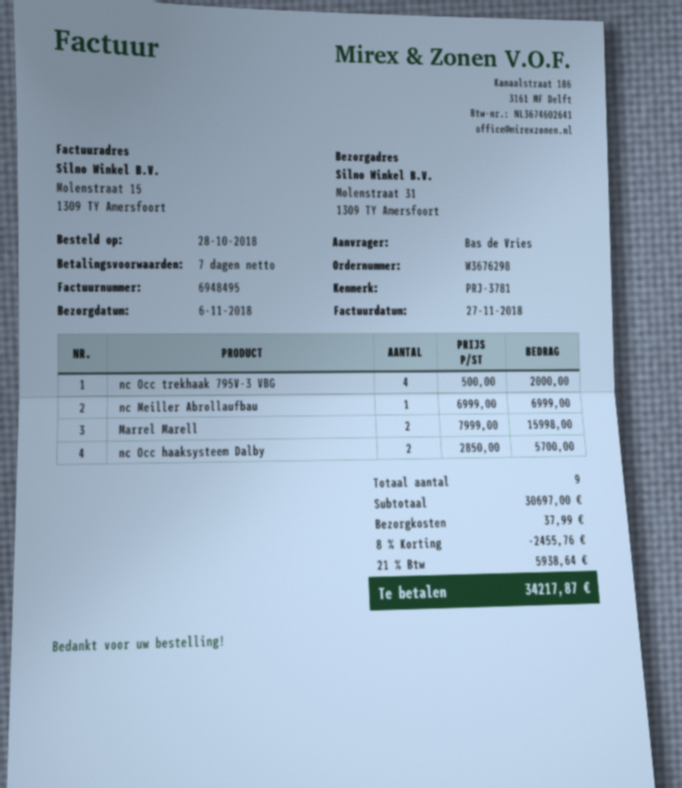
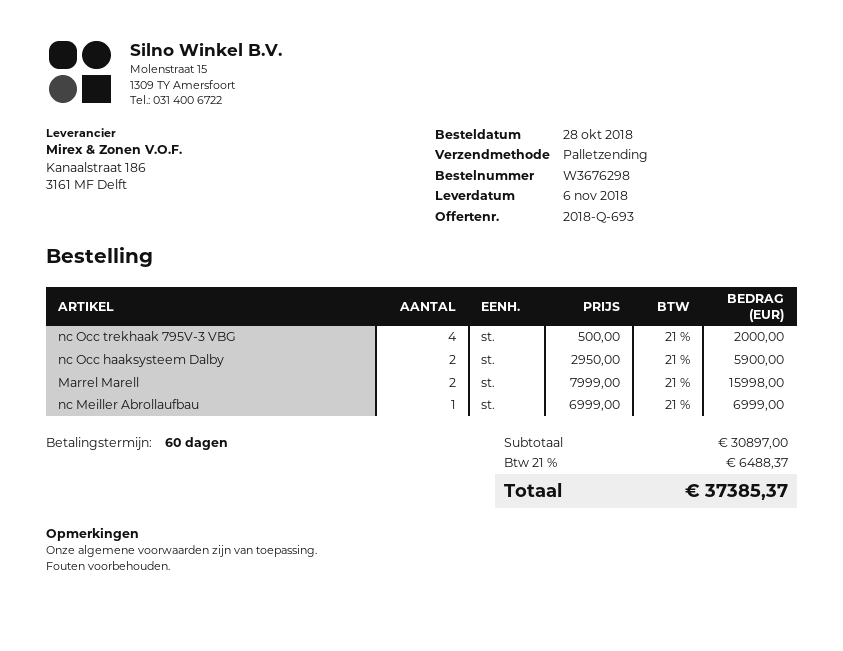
payment terms: 7 days -> 60 days
nc Occ haaksysteem Dalby: 2 x 2850.00 = 5700.00 -> 2 x 2950.00 = 5900.00
subtotal: 30697.00 -> 30897.00
discount: 8% = 2455.76 -> none
shipping: 37.99 -> none
tax: 21% = 5938.64 -> 21% = 6488.37
total: 34217.87 -> 37385.37

